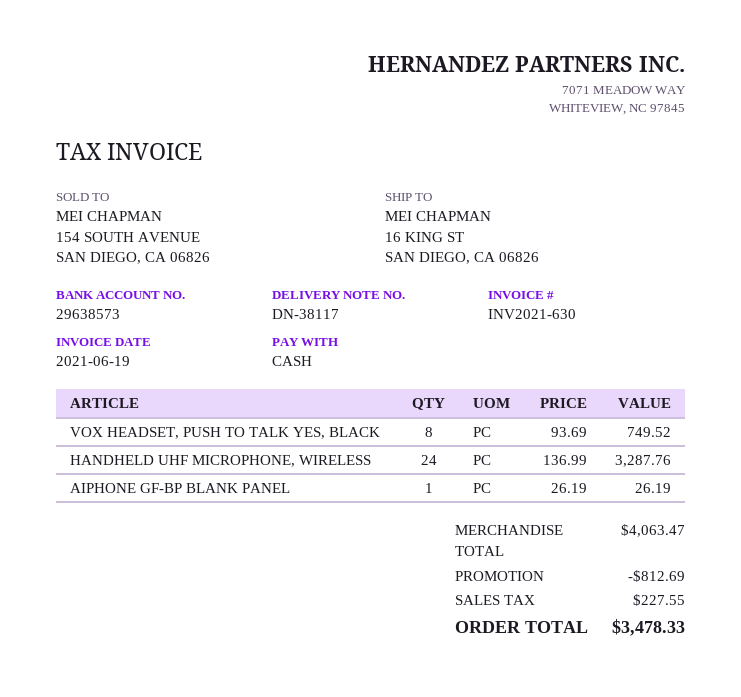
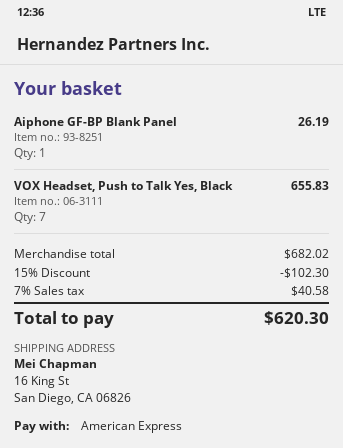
payment method: cash -> American Express
VOX HEADSET, PUSH TO TALK YES, BLACK: 8 for 749.52 -> 7 for 655.83
HANDHELD UHF MICROPHONE, WIRELESS: 24 for 3287.76 -> none
subtotal: 4063.47 -> 682.02
discount: 812.69 -> 102.30
tax: 227.55 -> 40.58
total: 3478.33 -> 620.30

